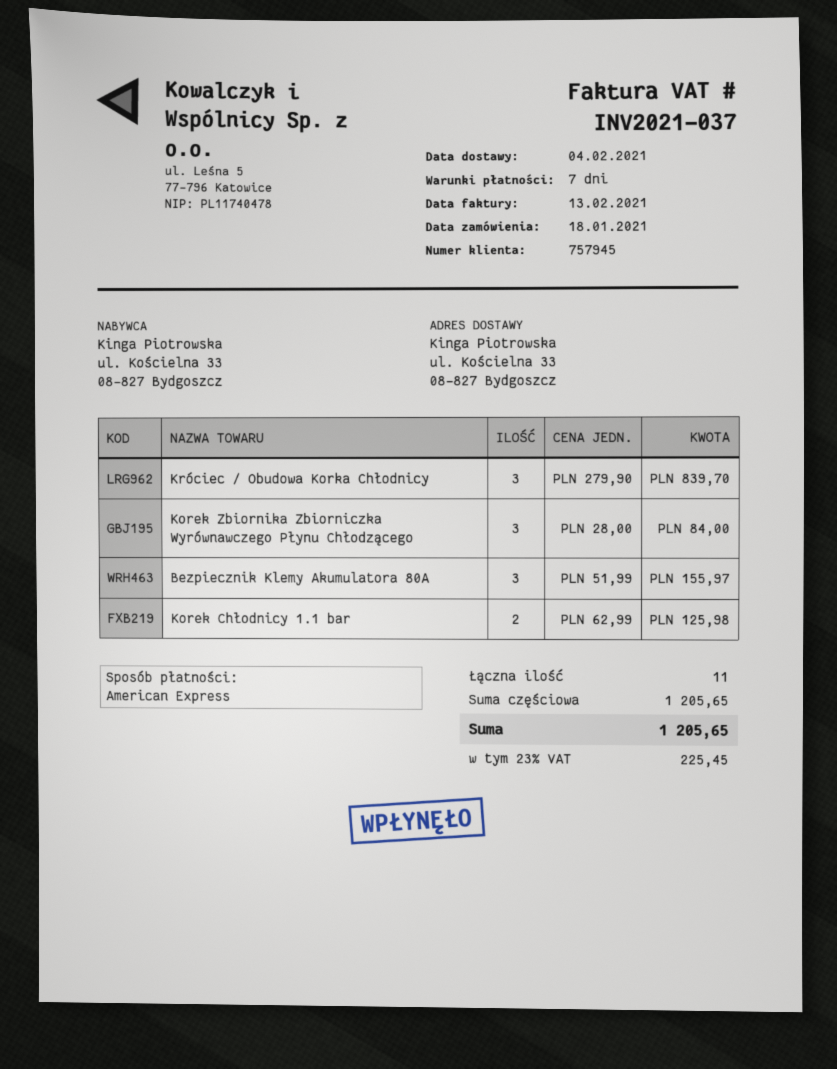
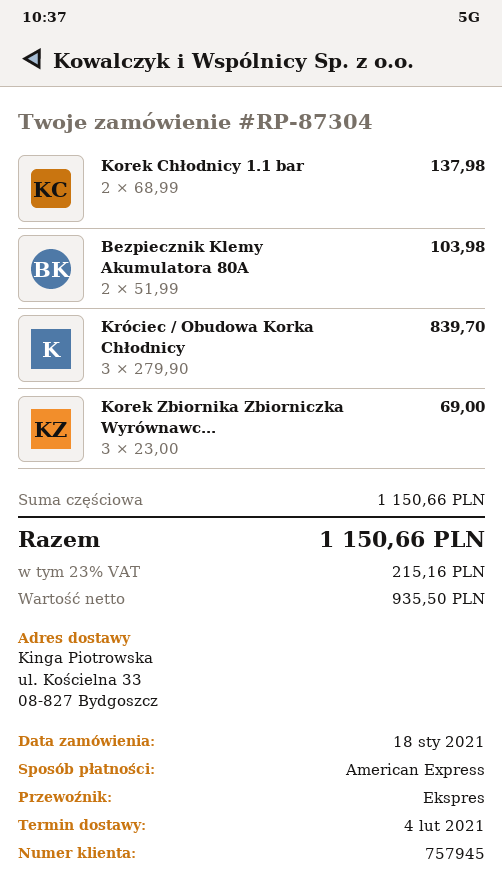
Korek Zbiornika Zbiorniczka Wyrównawczego Płynu Chłodzącego: 3 x 28.00 = 84.00 -> 3 x 23.00 = 69.00
Bezpiecznik Klemy Akumulatora 80A: 3 x 51.99 = 155.97 -> 2 x 51.99 = 103.98
Korek Chłodnicy 1.1 bar: 2 x 62.99 = 125.98 -> 2 x 68.99 = 137.98
subtotal: 1205.65 -> 1150.66
tax: 23% = 225.45 -> 23% = 215.16
total: 1205.65 -> 1150.66

